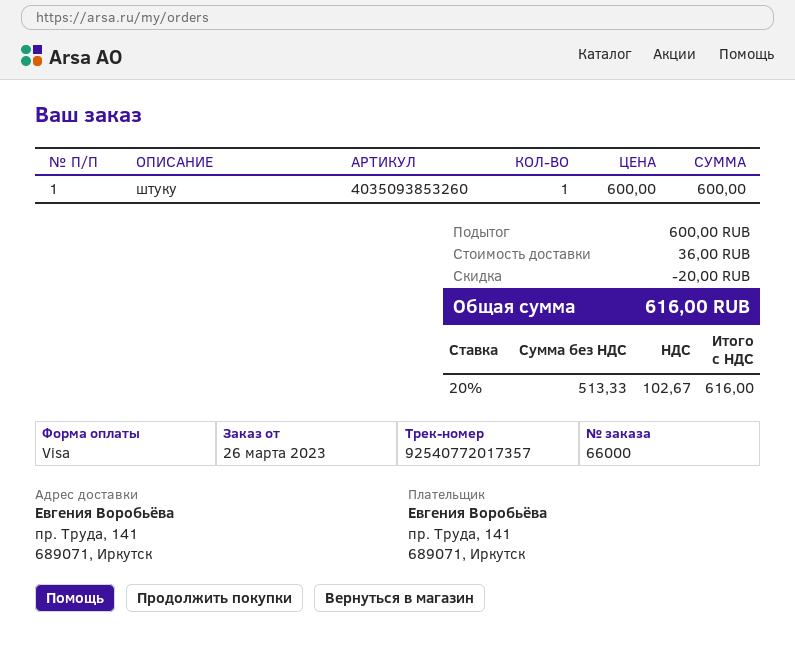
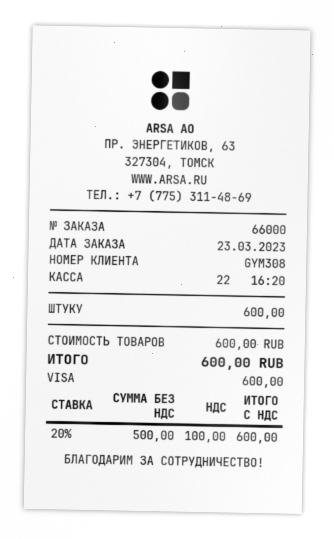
order date: 2023-03-26 -> 2023-03-23
discount: 20.00 -> none
shipping: 36.00 -> none
net: 513.33 -> 500.00
tax: 20% = 102.67 -> 20% = 100.00
total: 616.00 -> 600.00

